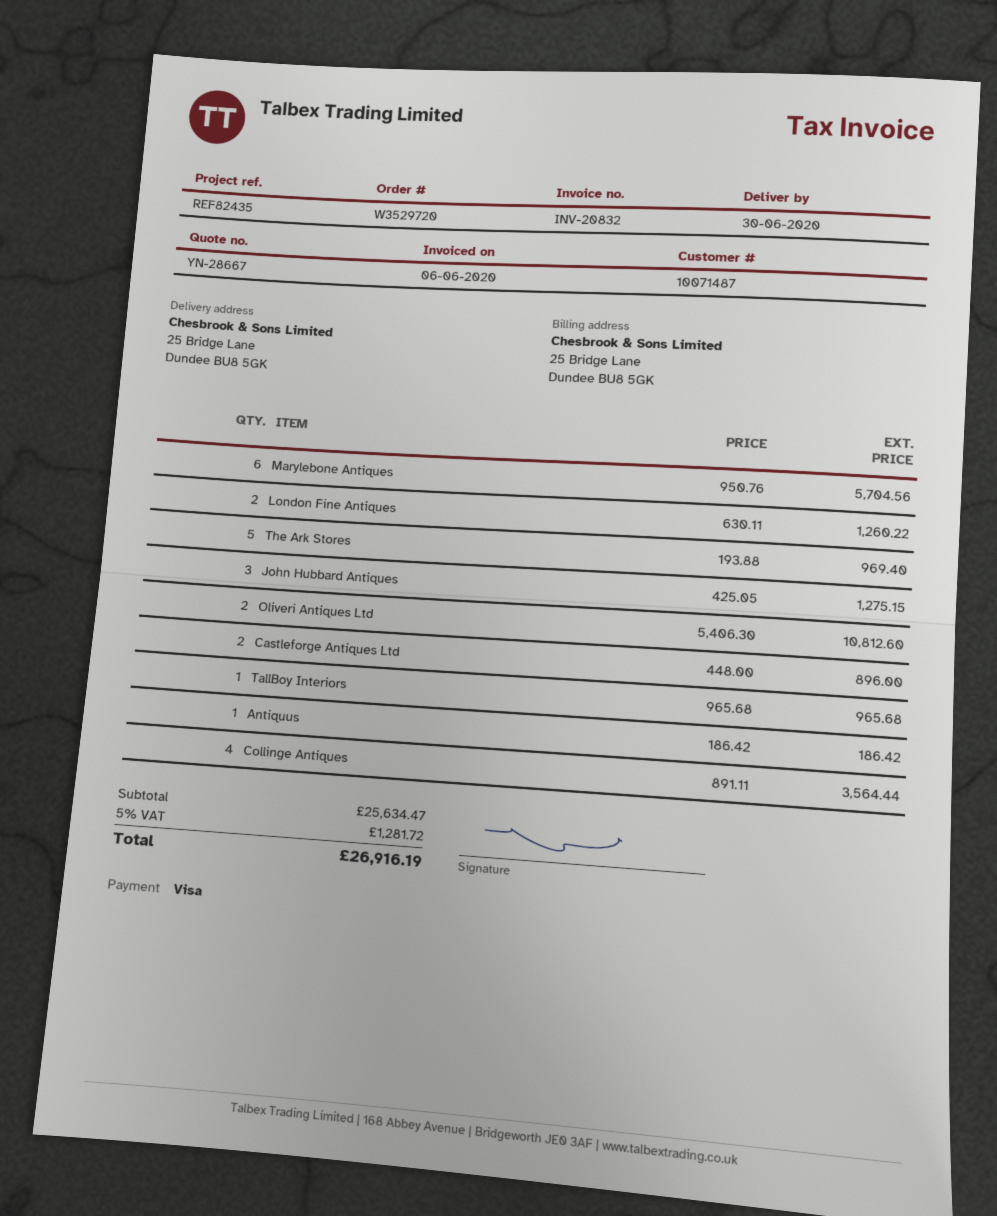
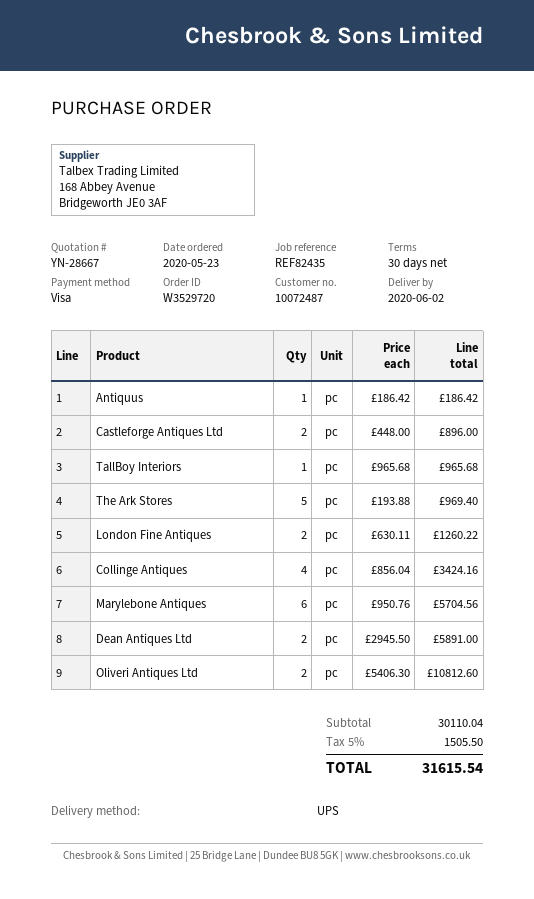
delivery date: 2020-06-30 -> 2020-06-02
customer number: 10071487 -> 10072487
John Hubbard Antiques: 3 x 425.05 = 1275.15 -> none
Collinge Antiques: 4 x 891.11 = 3564.44 -> 4 x 856.04 = 3424.16
Dean Antiques Ltd: none -> 2 x 2945.50 = 5891.00
subtotal: 25634.47 -> 30110.04
tax: 5% = 1281.72 -> 5% = 1505.50
total: 26916.19 -> 31615.54

